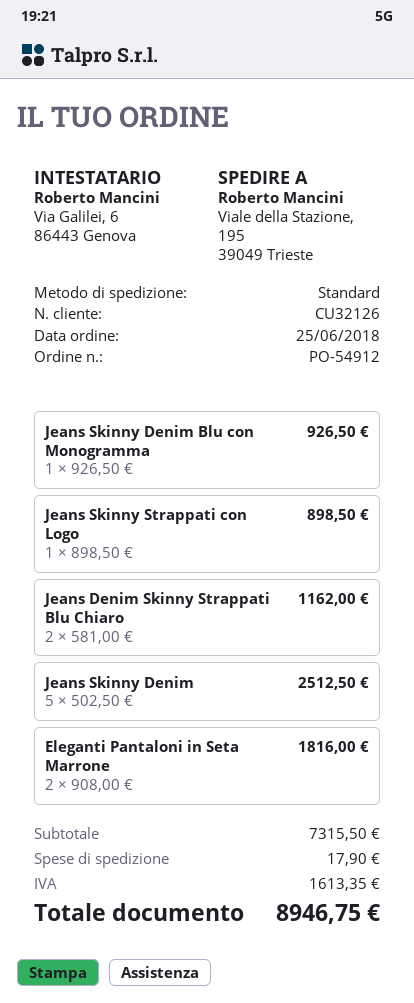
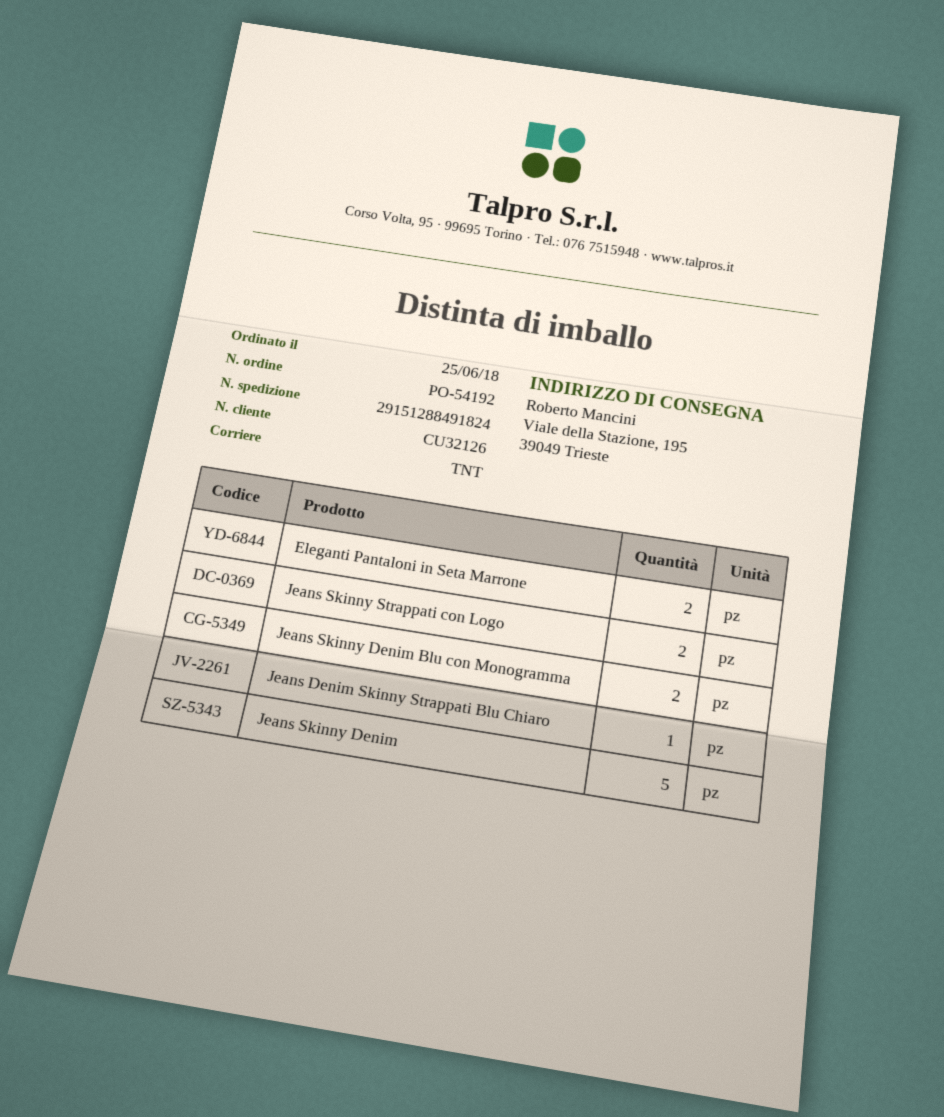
order number: PO-54912 -> PO-54192
shipping method: standard -> TNT
Jeans Skinny Denim Blu con Monogramma: 1 -> 2
Jeans Skinny Strappati con Logo: 1 -> 2
Jeans Denim Skinny Strappati Blu Chiaro: 2 -> 1

